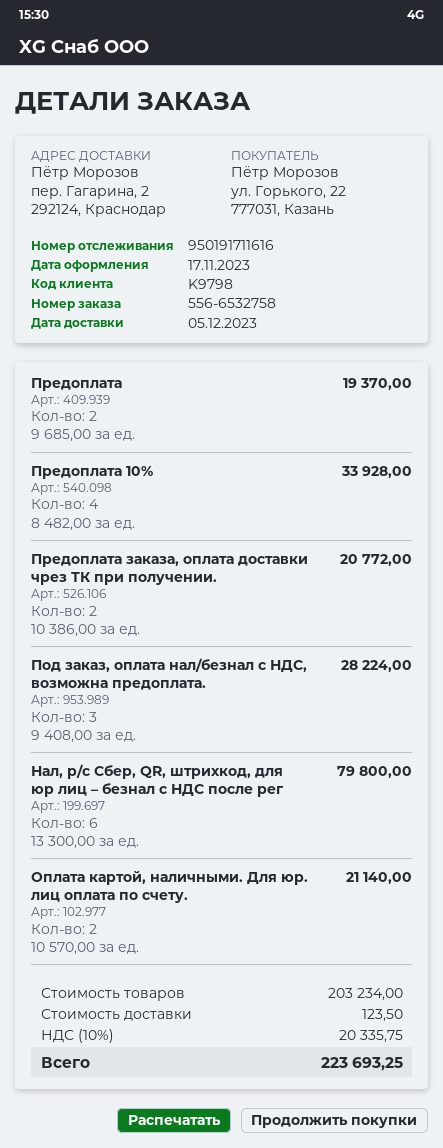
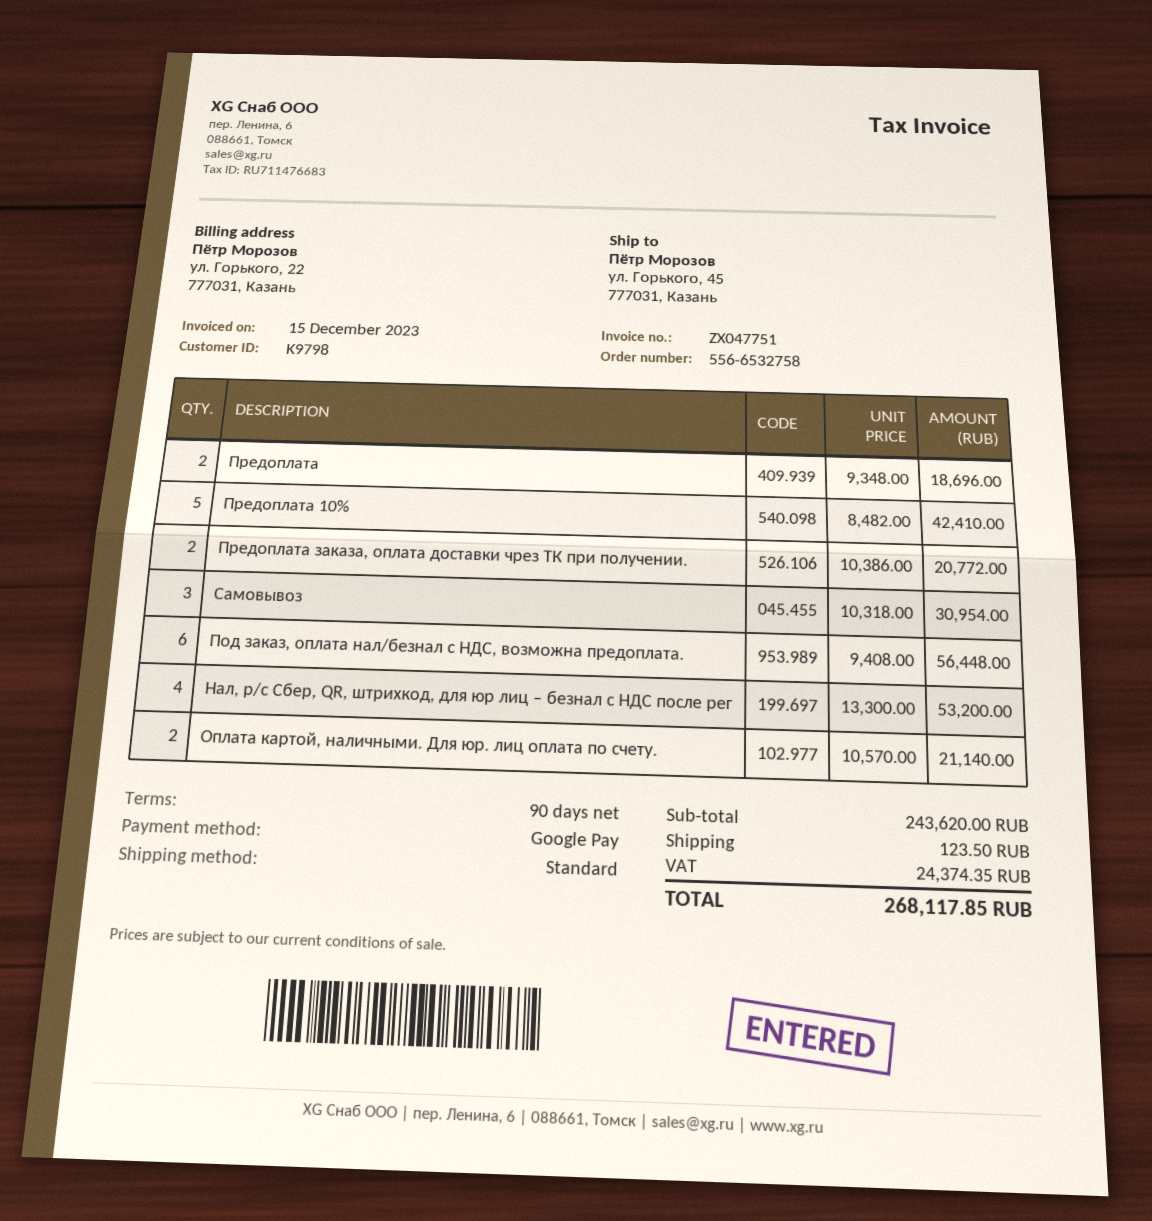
ship to: пер. Гагарина, 2, 292124, Краснодар -> ул. Горького, 45, 777031, Казань
Предоплата: 2 x 9685.00 = 19370.00 -> 2 x 9348.00 = 18696.00
Предоплата 10%: 4 x 8482.00 = 33928.00 -> 5 x 8482.00 = 42410.00
Под заказ, оплата нал/безнал с НДС, возможна предоплата.: 3 x 9408.00 = 28224.00 -> 6 x 9408.00 = 56448.00
Нал, р/с Сбер, QR, штрихкод, для юр лиц – безнал с НДС после рег: 6 x 13300.00 = 79800.00 -> 4 x 13300.00 = 53200.00
Самовывоз: none -> 3 x 10318.00 = 30954.00
subtotal: 203234.00 -> 243620.00
tax: 20335.75 -> 24374.35
total: 223693.25 -> 268117.85

